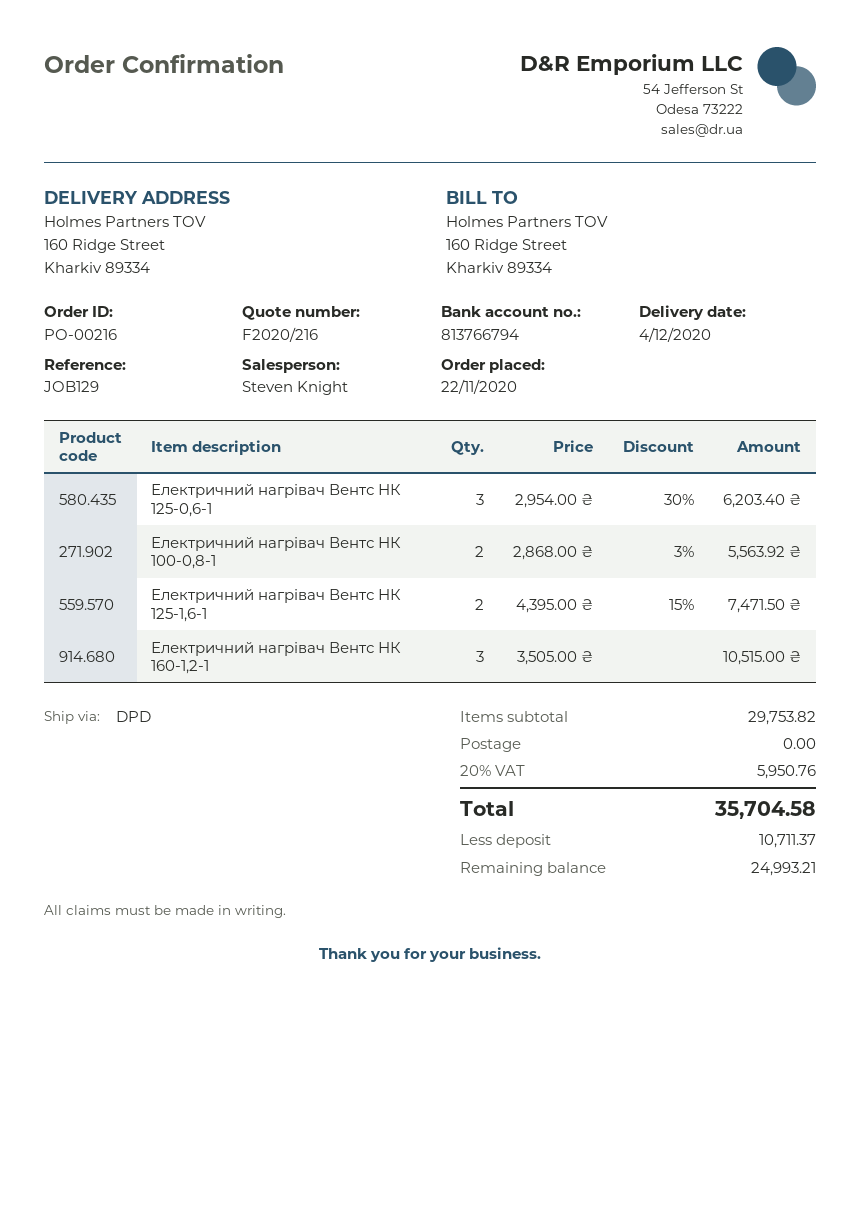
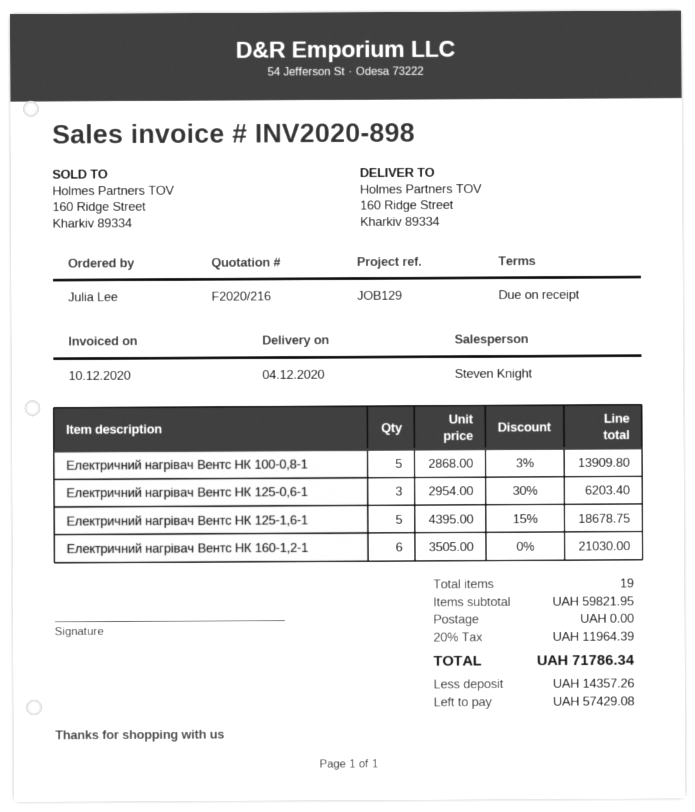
Електричний нагрівач Вентс НК 100-0,8-1: 2 x 2868.00 - 3% = 5563.92 -> 5 x 2868.00 - 3% = 13909.80
Електричний нагрівач Вентс НК 125-1,6-1: 2 x 4395.00 - 15% = 7471.50 -> 5 x 4395.00 - 15% = 18678.75
Електричний нагрівач Вентс НК 160-1,2-1: 3 x 3505.00 = 10515.00 -> 6 x 3505.00 = 21030.00
subtotal: 29753.82 -> 59821.95
tax: 20% = 5950.76 -> 20% = 11964.39
total: 35704.58 -> 71786.34
deposit: 10711.37 -> 14357.26
balance: 24993.21 -> 57429.08

